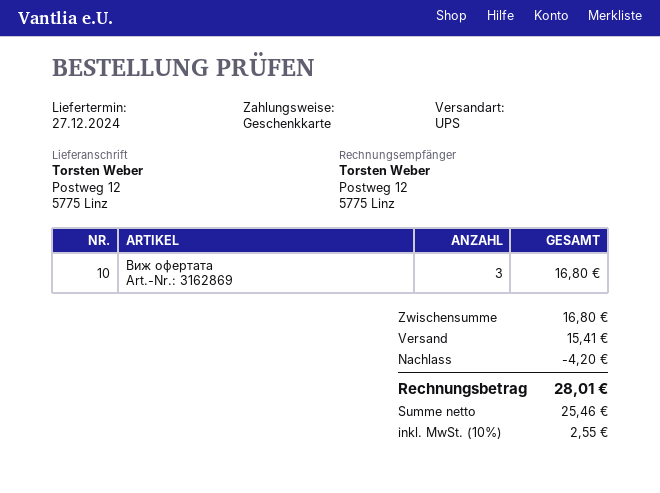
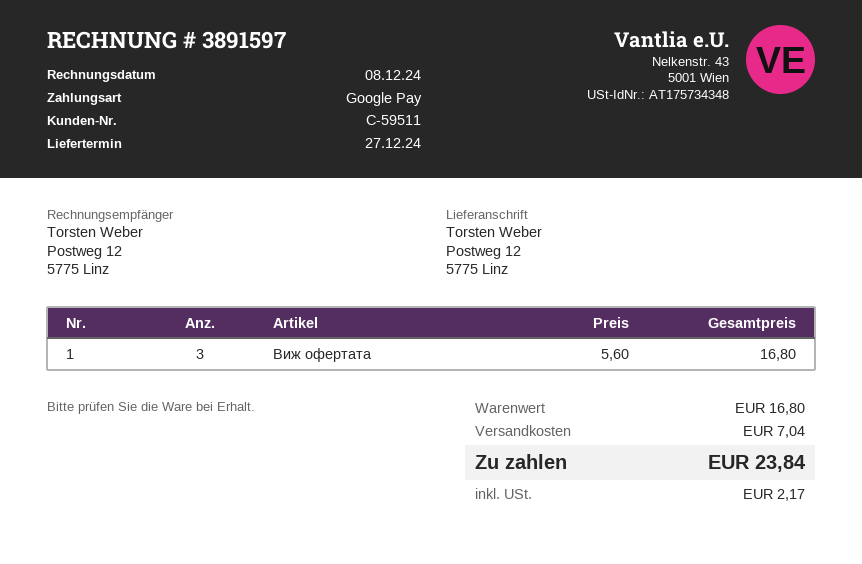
payment method: gift card -> Google Pay
discount: 4.20 -> none
shipping: 15.41 -> 7.04
tax: 2.55 -> 2.17
total: 28.01 -> 23.84

